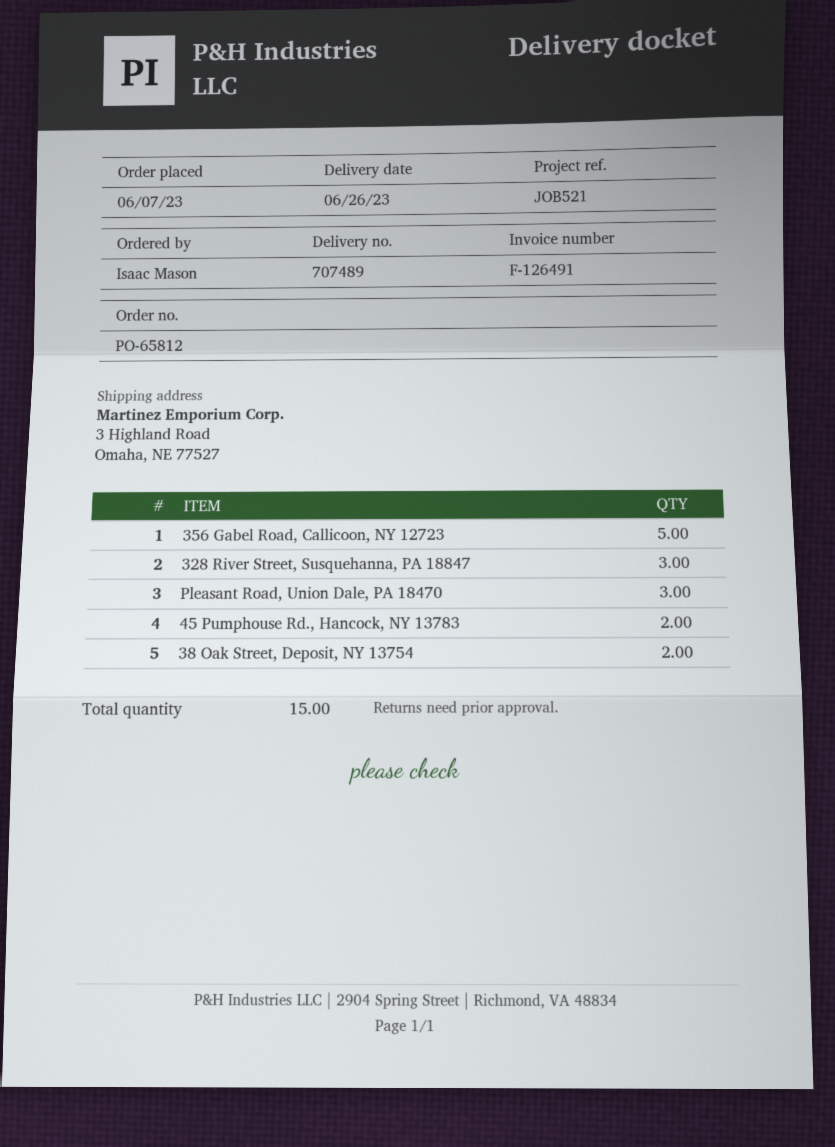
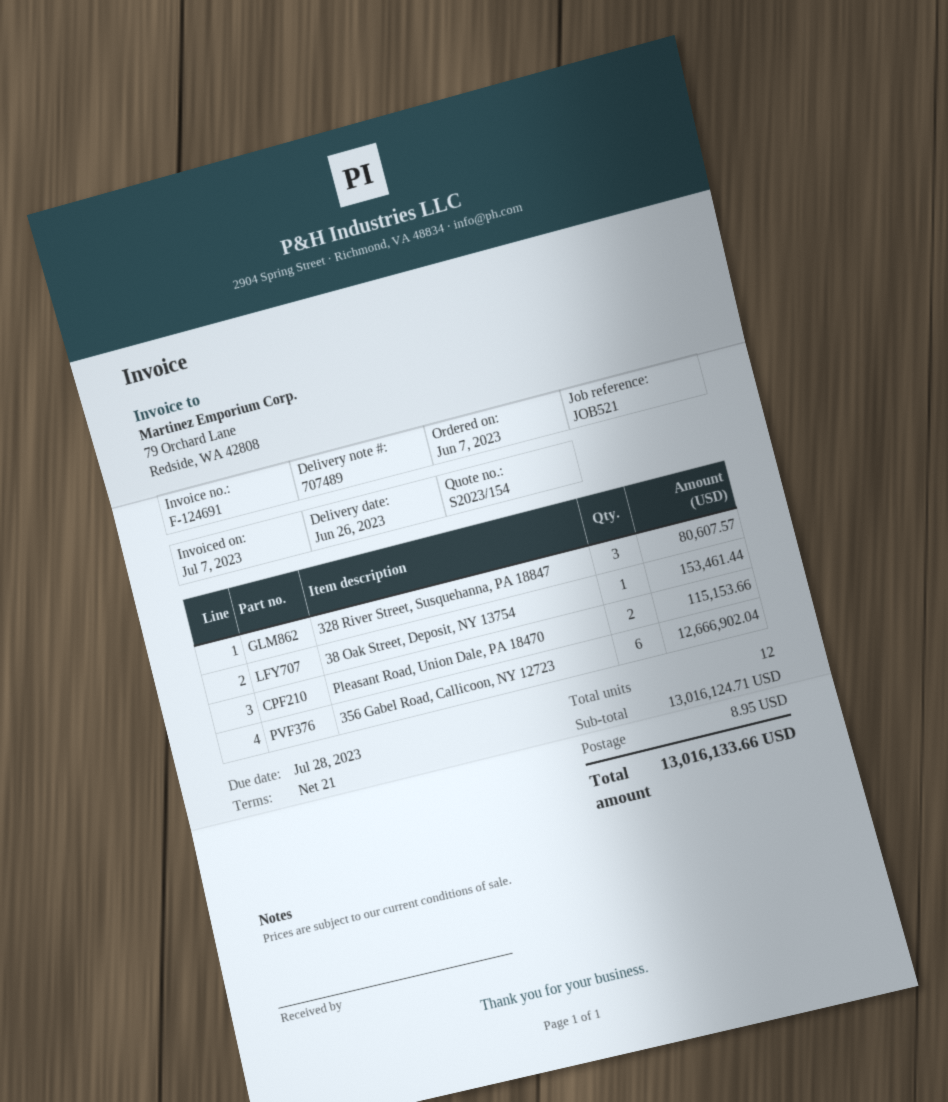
invoice number: F-126491 -> F-124691
356 Gabel Road, Callicoon, NY 12723: 5 -> 6
Pleasant Road, Union Dale, PA 18470: 3 -> 2
45 Pumphouse Rd., Hancock, NY 13783: 2 -> none
38 Oak Street, Deposit, NY 13754: 2 -> 1
total quantity: 15 -> 12

